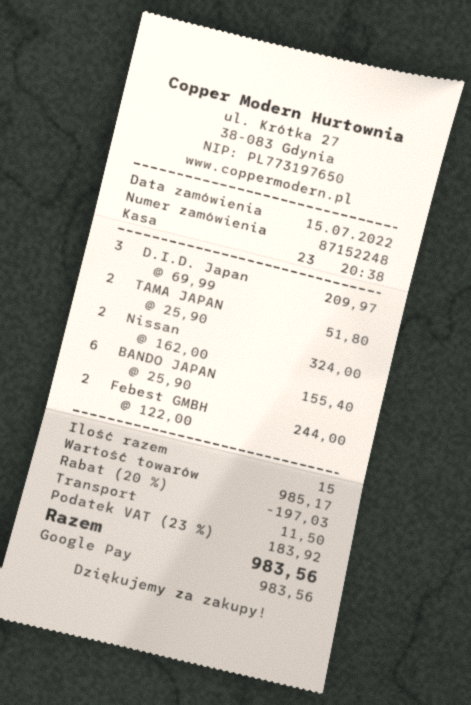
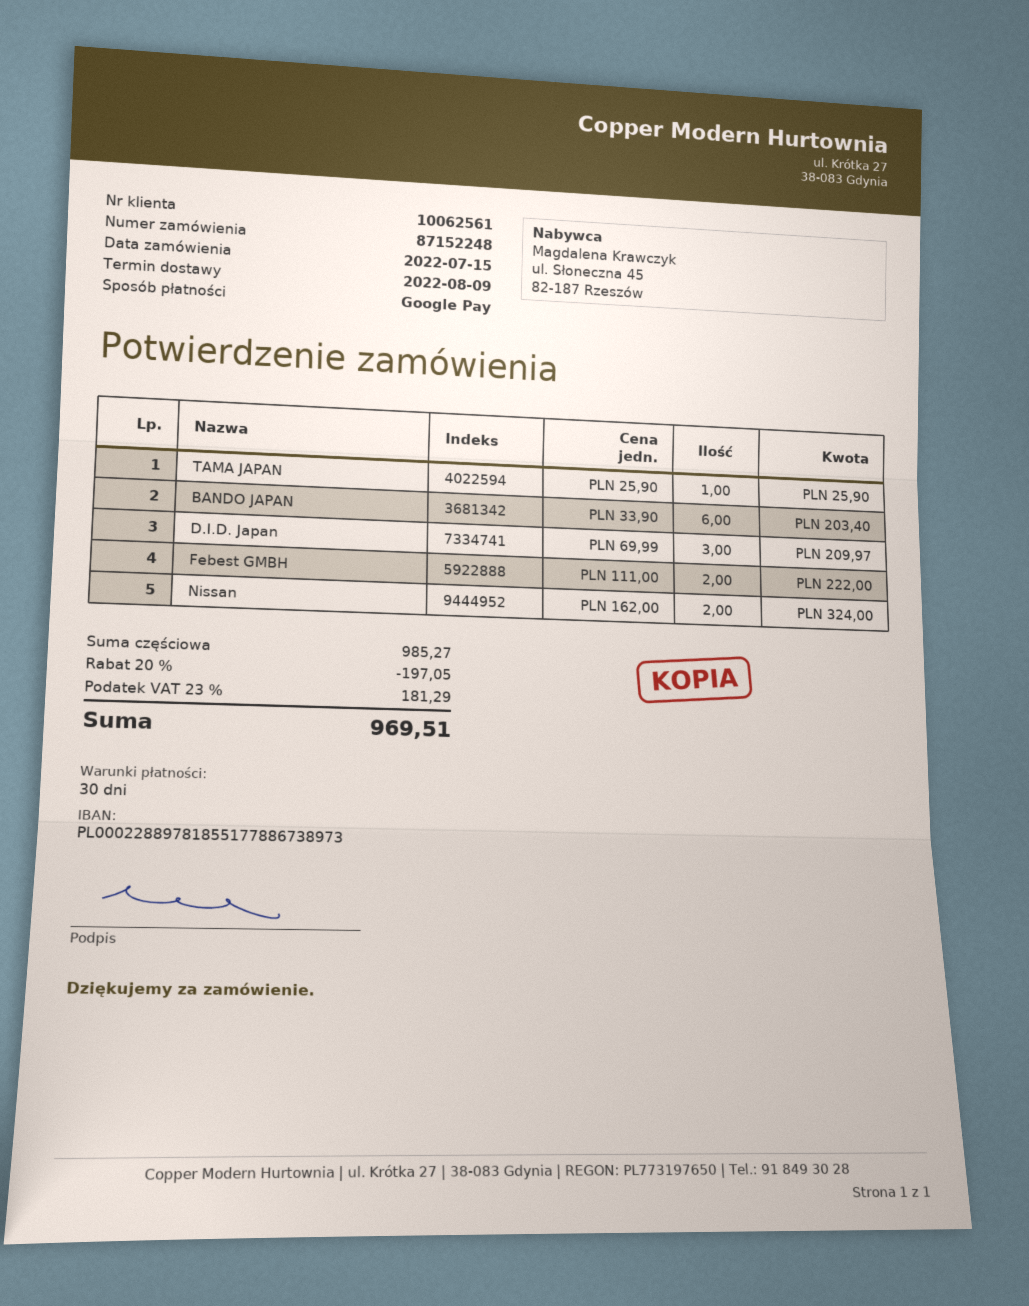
TAMA JAPAN: 2 x 25.90 = 51.80 -> 1 x 25.90 = 25.90
BANDO JAPAN: 6 x 25.90 = 155.40 -> 6 x 33.90 = 203.40
Febest GMBH: 2 x 122.00 = 244.00 -> 2 x 111.00 = 222.00
subtotal: 985.17 -> 985.27
discount: 20% = 197.03 -> 20% = 197.05
shipping: 11.50 -> none
tax: 23% = 183.92 -> 23% = 181.29
total: 983.56 -> 969.51

